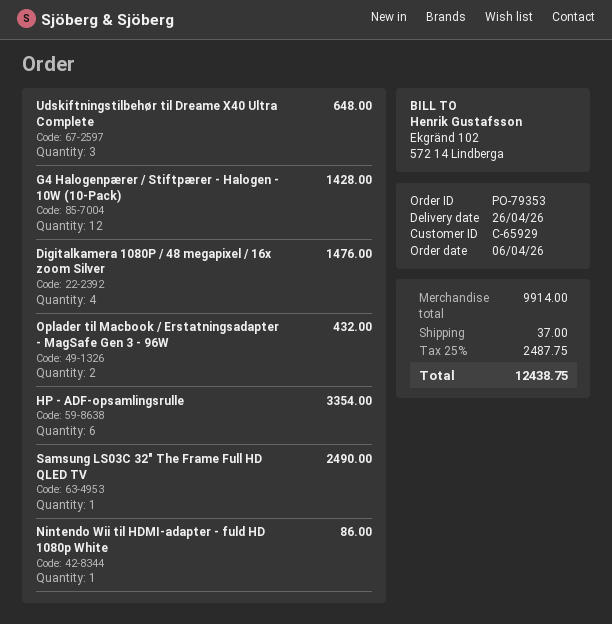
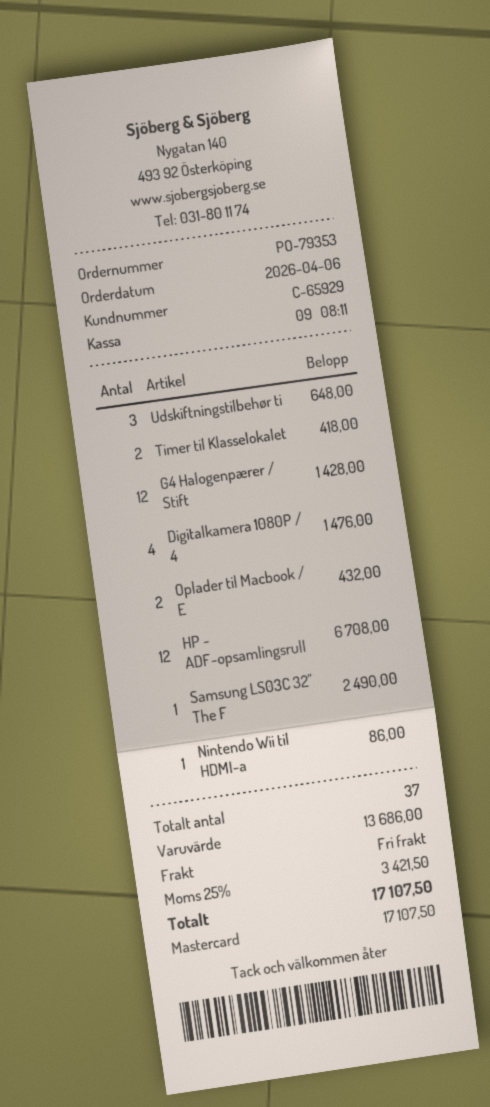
HP - ADF-opsamlingsrulle: 6 for 3354.00 -> 12 for 6708.00
Timer til Klasselokalet: none -> 2 for 418.00
subtotal: 9914.00 -> 13686.00
shipping: 37.00 -> 0.00
tax: 25% = 2487.75 -> 25% = 3421.50
total: 12438.75 -> 17107.50

